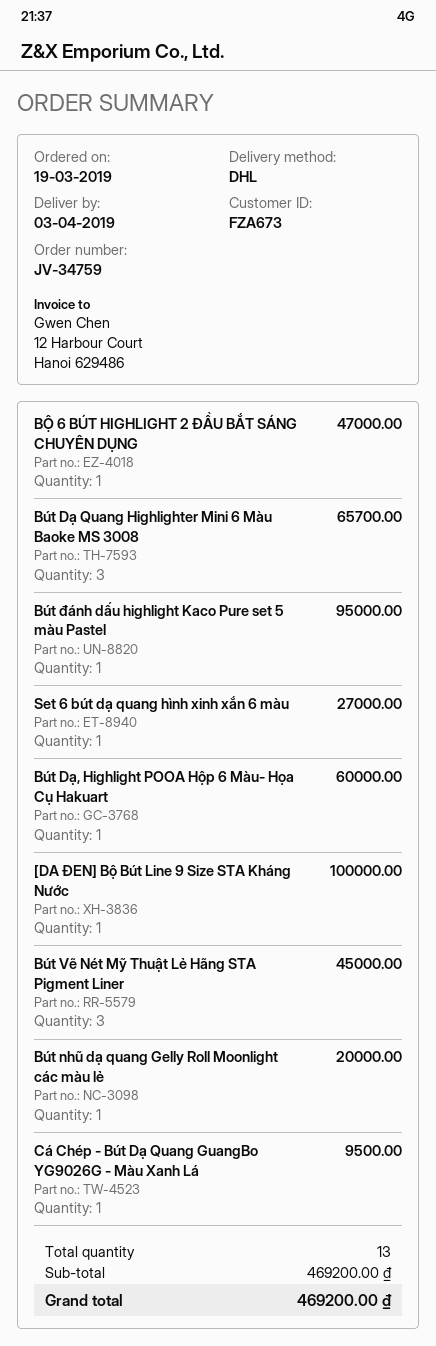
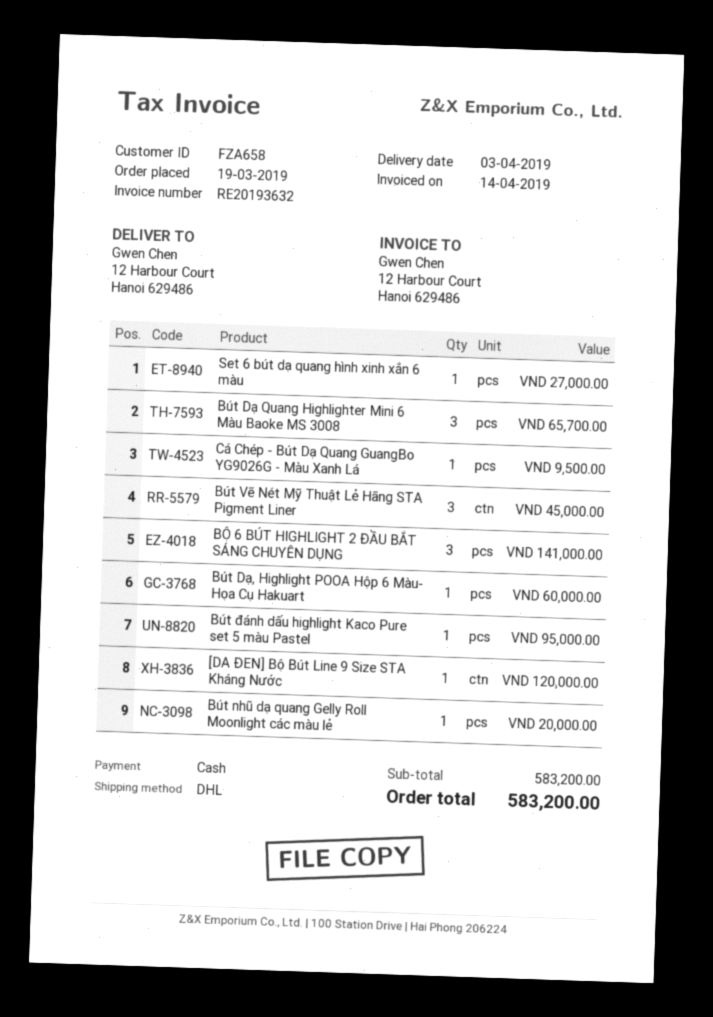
customer number: FZA673 -> FZA658
BỘ 6 BÚT HIGHLIGHT 2 ĐẦU BẮT SÁNG CHUYÊN DỤNG: 1 for 47000.00 -> 3 for 141000.00
[DA ĐEN] Bộ Bút Line 9 Size STA Kháng Nước: 1 for 100000.00 -> 1 for 120000.00
subtotal: 469200.00 -> 583200.00
total: 469200.00 -> 583200.00

